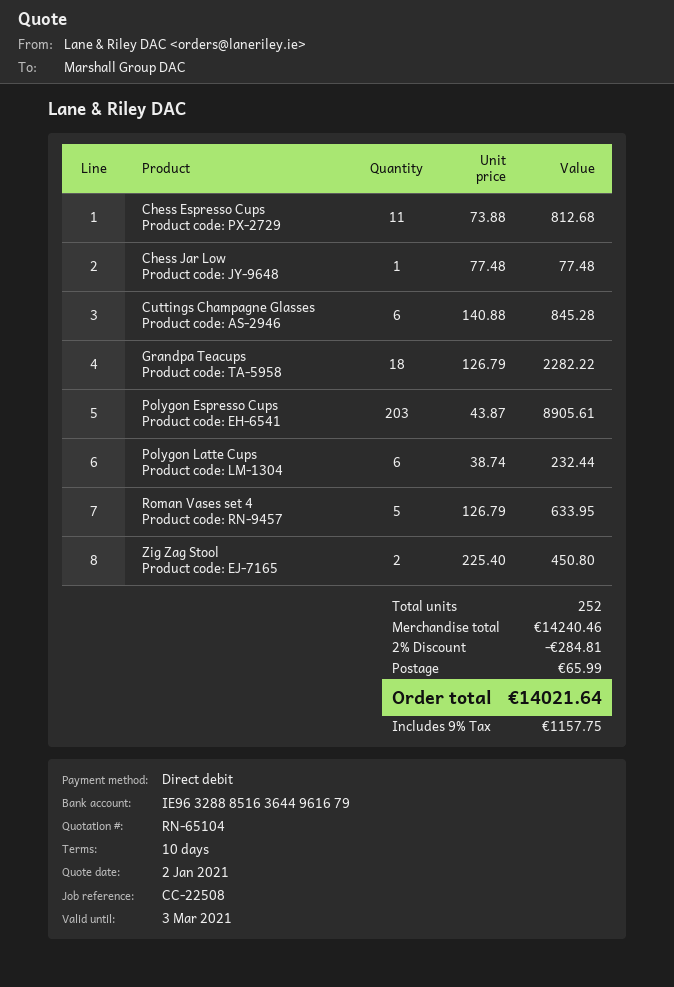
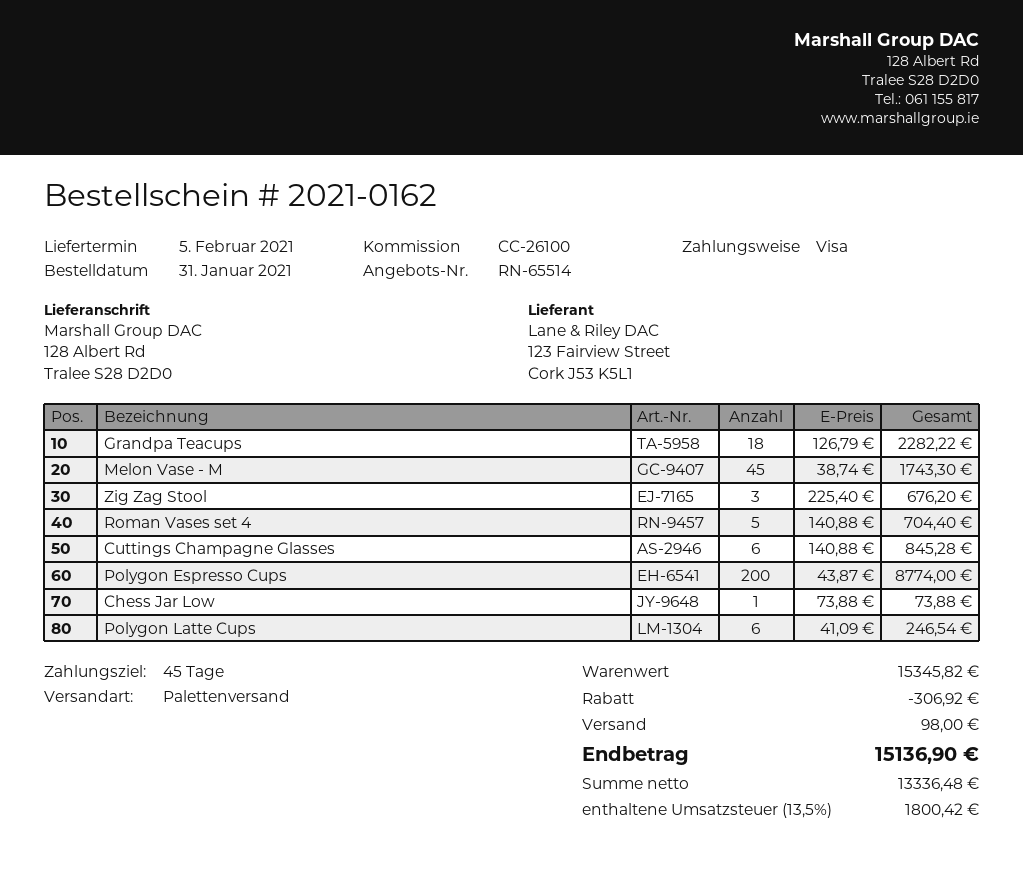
quote number: RN-65104 -> RN-65514
payment terms: 10 days -> 45 days
reference: CC-22508 -> CC-26100
payment method: direct debit -> Visa
Chess Espresso Cups: 11 x 73.88 = 812.68 -> none
Chess Jar Low: 1 x 77.48 = 77.48 -> 1 x 73.88 = 73.88
Polygon Espresso Cups: 203 x 43.87 = 8905.61 -> 200 x 43.87 = 8774.00
Polygon Latte Cups: 6 x 38.74 = 232.44 -> 6 x 41.09 = 246.54
Roman Vases set 4: 5 x 126.79 = 633.95 -> 5 x 140.88 = 704.40
Zig Zag Stool: 2 x 225.40 = 450.80 -> 3 x 225.40 = 676.20
Melon Vase - M: none -> 45 x 38.74 = 1743.30
subtotal: 14240.46 -> 15345.82
discount: 284.81 -> 306.92
shipping: 65.99 -> 98.00
tax: 9% = 1157.75 -> 13.5% = 1800.42
total: 14021.64 -> 15136.90

